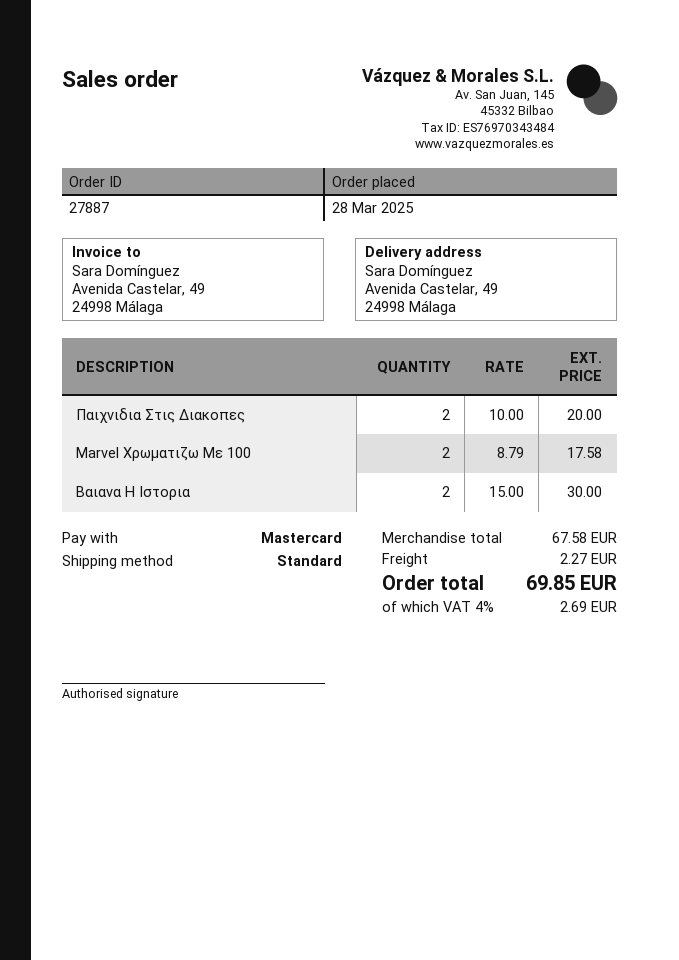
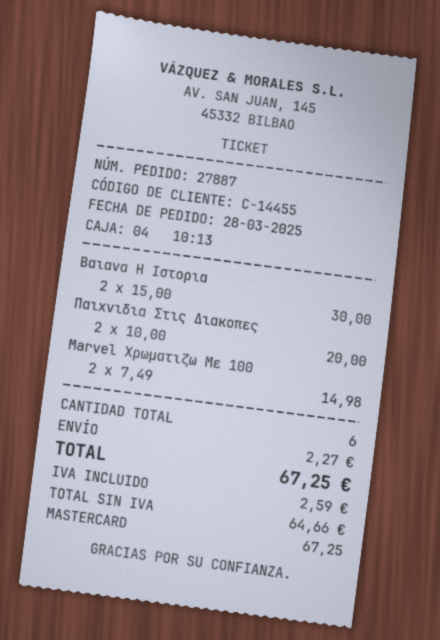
Marvel Χρωματιζω Με 100: 2 x 8.79 = 17.58 -> 2 x 7.49 = 14.98
tax: 2.69 -> 2.59
total: 69.85 -> 67.25

